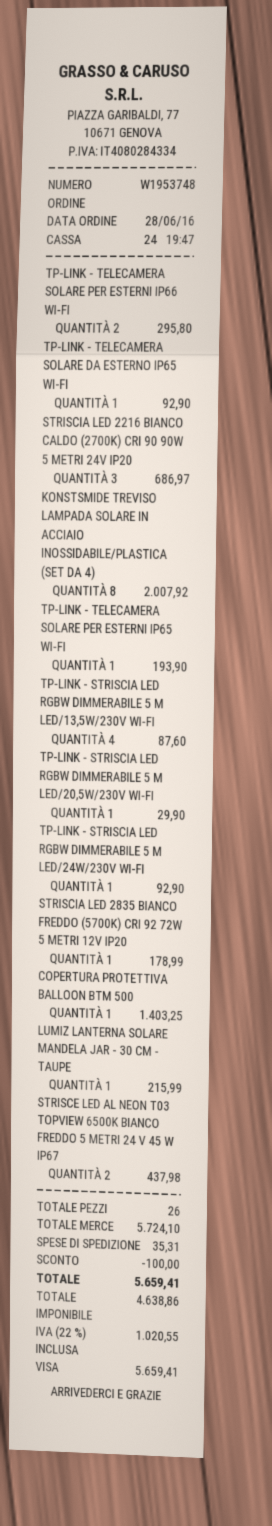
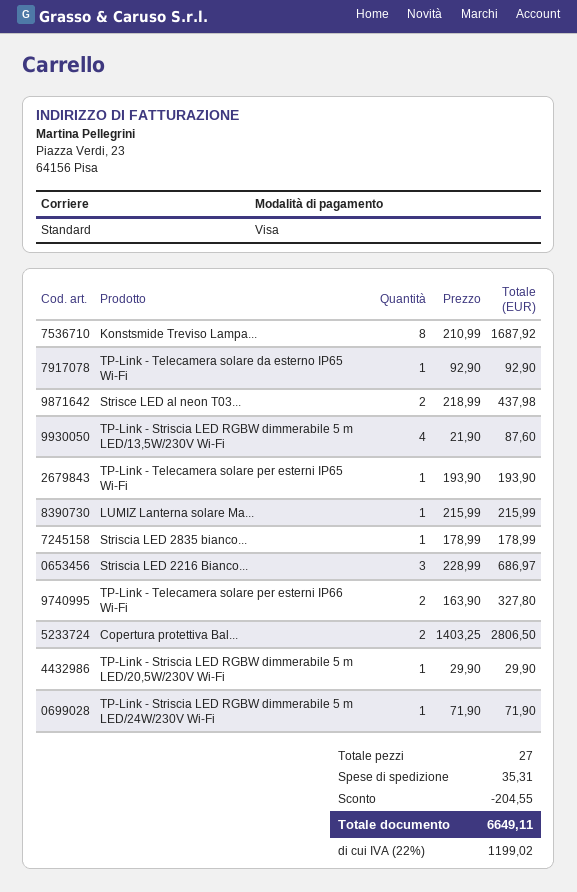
TP-LINK - TELECAMERA SOLARE PER ESTERNI IP66 WI-FI: 2 for 295.80 -> 2 for 327.80
KONSTSMIDE TREVISO LAMPADA SOLARE IN ACCIAIO INOSSIDABILE/PLASTICA (SET DA 4): 8 for 2007.92 -> 8 for 1687.92
TP-LINK - STRISCIA LED RGBW DIMMERABILE 5 M LED/24W/230V WI-FI: 1 for 92.90 -> 1 for 71.90
COPERTURA PROTETTIVA BALLOON BTM 500: 1 for 1403.25 -> 2 for 2806.50
total quantity: 26 -> 27
discount: 100.00 -> 204.55
tax: 22% = 1020.55 -> 22% = 1199.02
total: 5659.41 -> 6649.11

